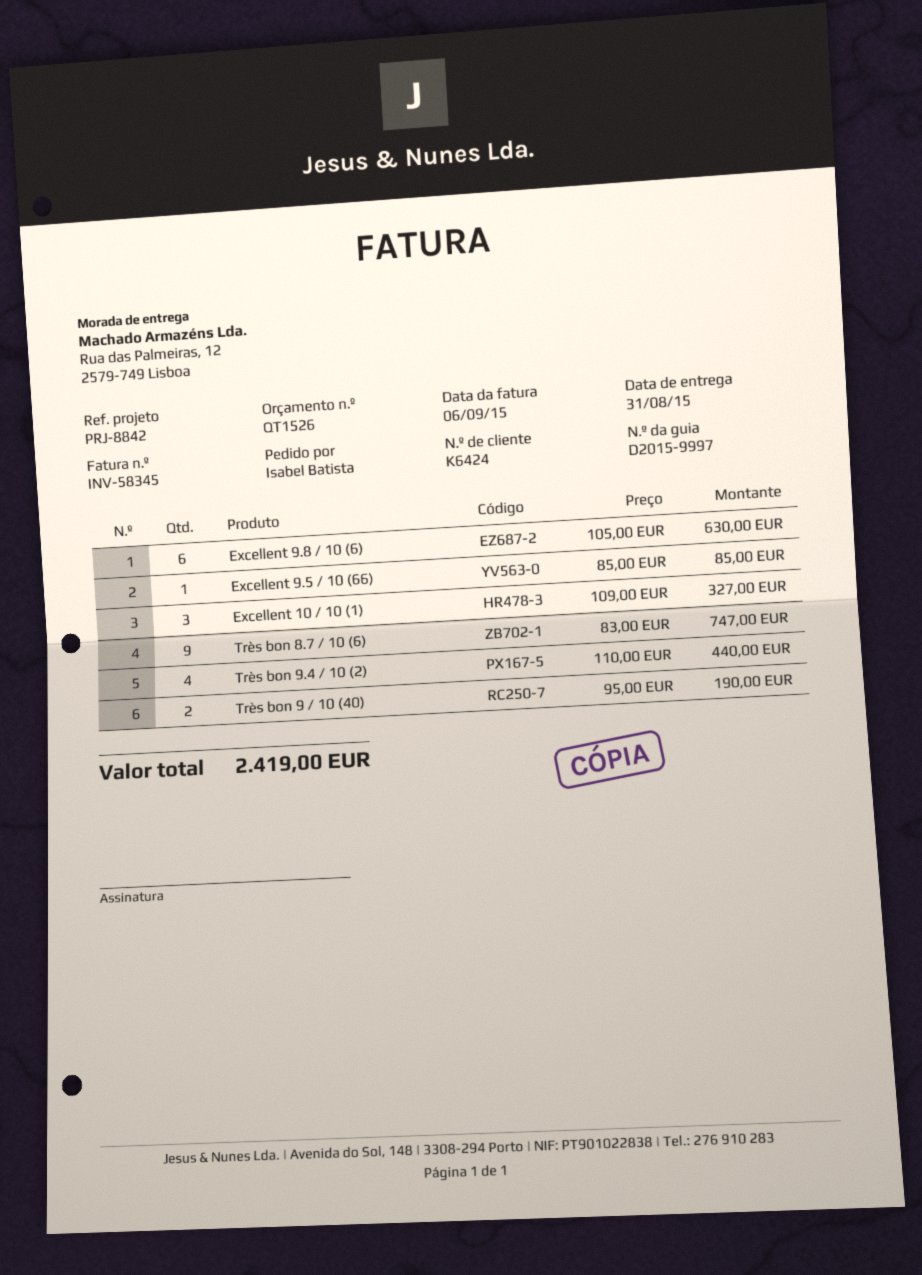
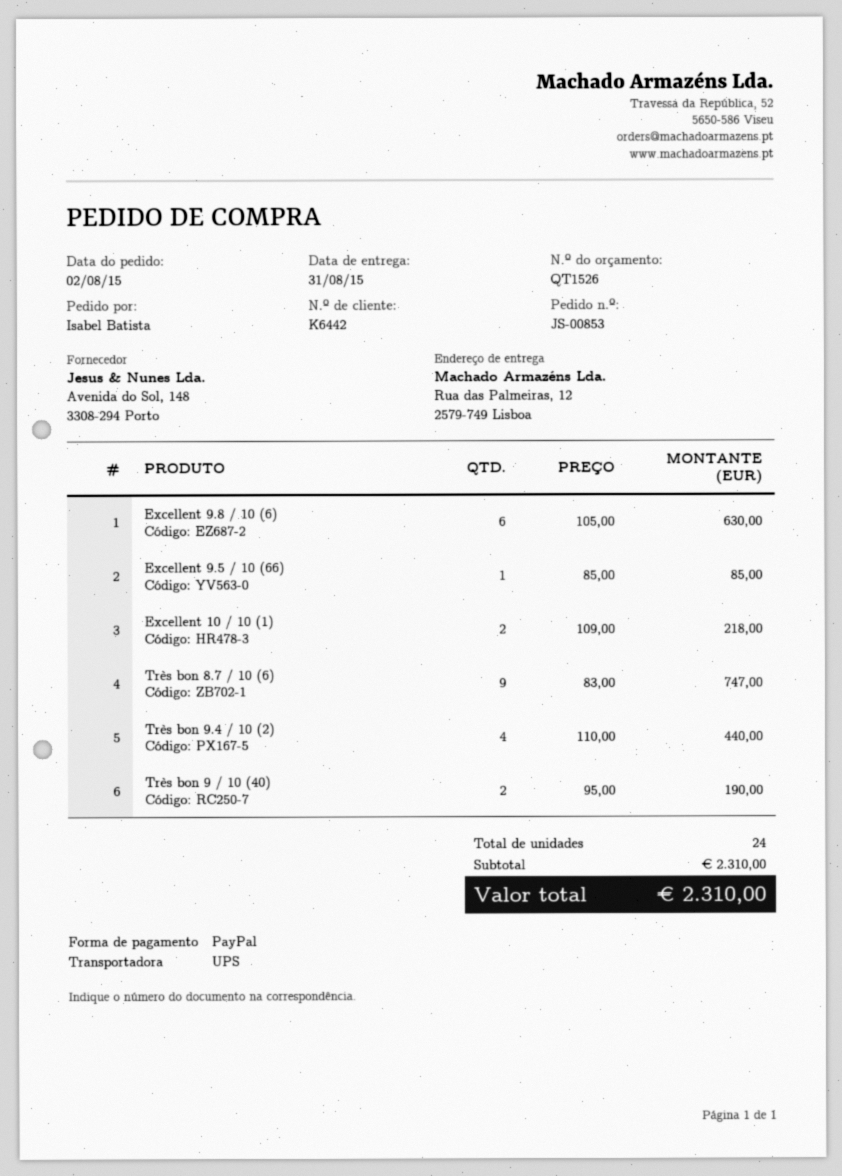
customer number: K6424 -> K6442
Excellent 10 / 10 (1): 3 x 109.00 = 327.00 -> 2 x 109.00 = 218.00
total: 2419.00 -> 2310.00

